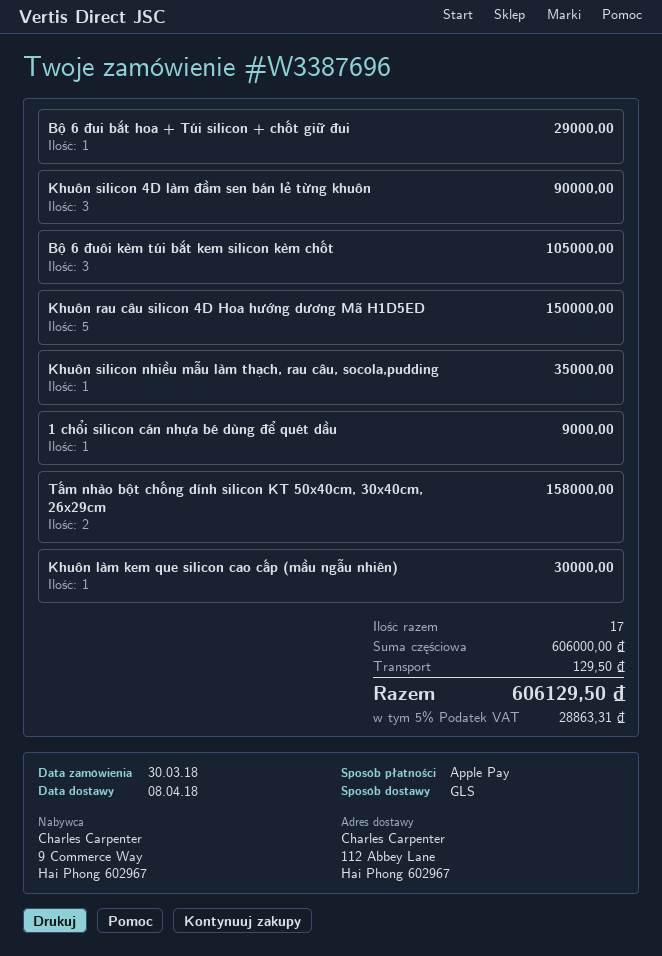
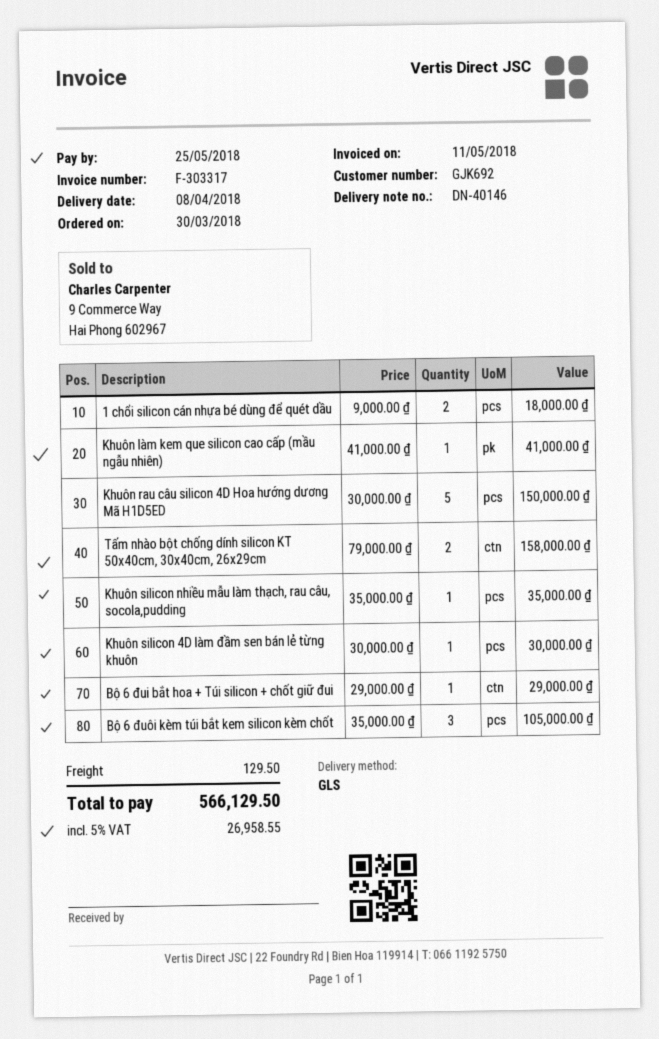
Khuôn silicon 4D làm đầm sen bán lẻ từng khuôn: 3 for 90000.00 -> 1 for 30000.00
1 chổi silicon cán nhựa bé dùng để quét dầu: 1 for 9000.00 -> 2 for 18000.00
Khuôn làm kem que silicon cao cấp (mầu ngẫu nhiên): 1 for 30000.00 -> 1 for 41000.00
tax: 5% = 28863.31 -> 5% = 26958.55
total: 606129.50 -> 566129.50

